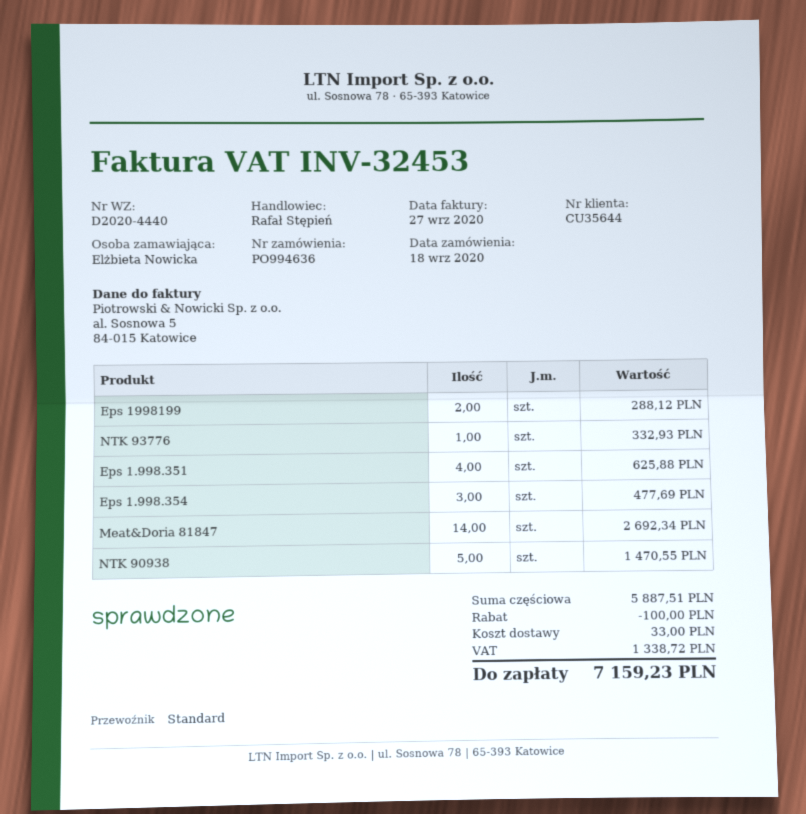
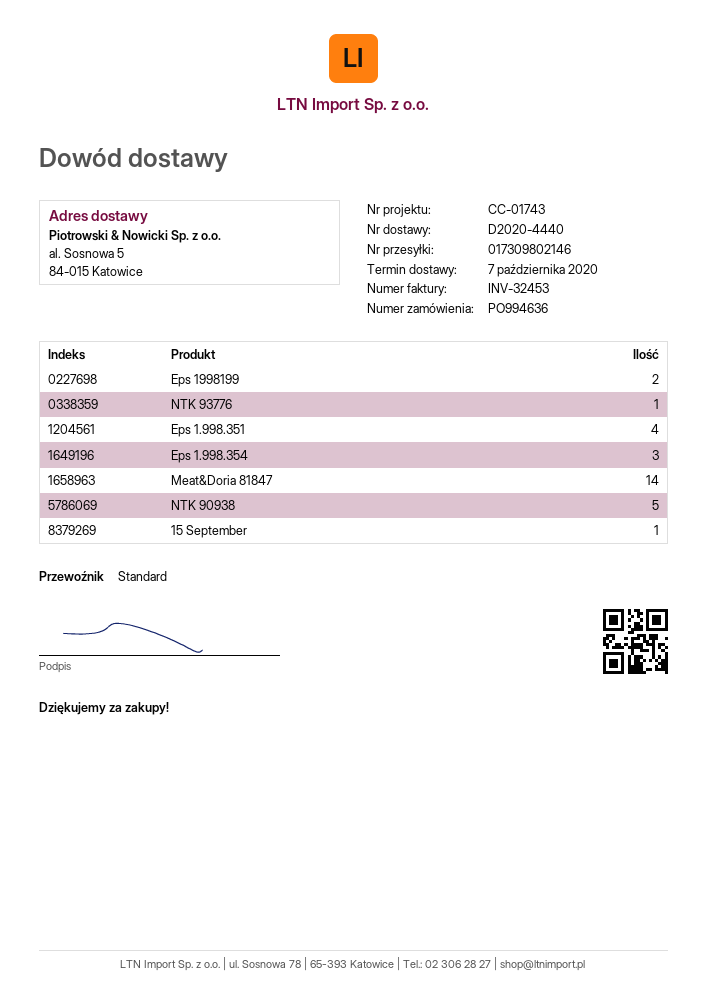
15 September: none -> 1

